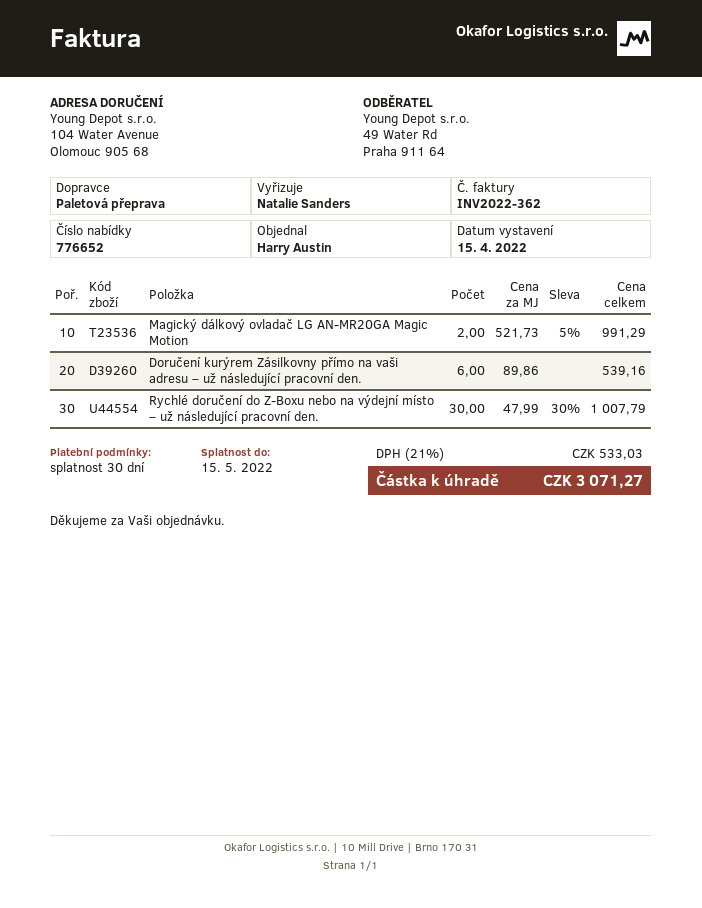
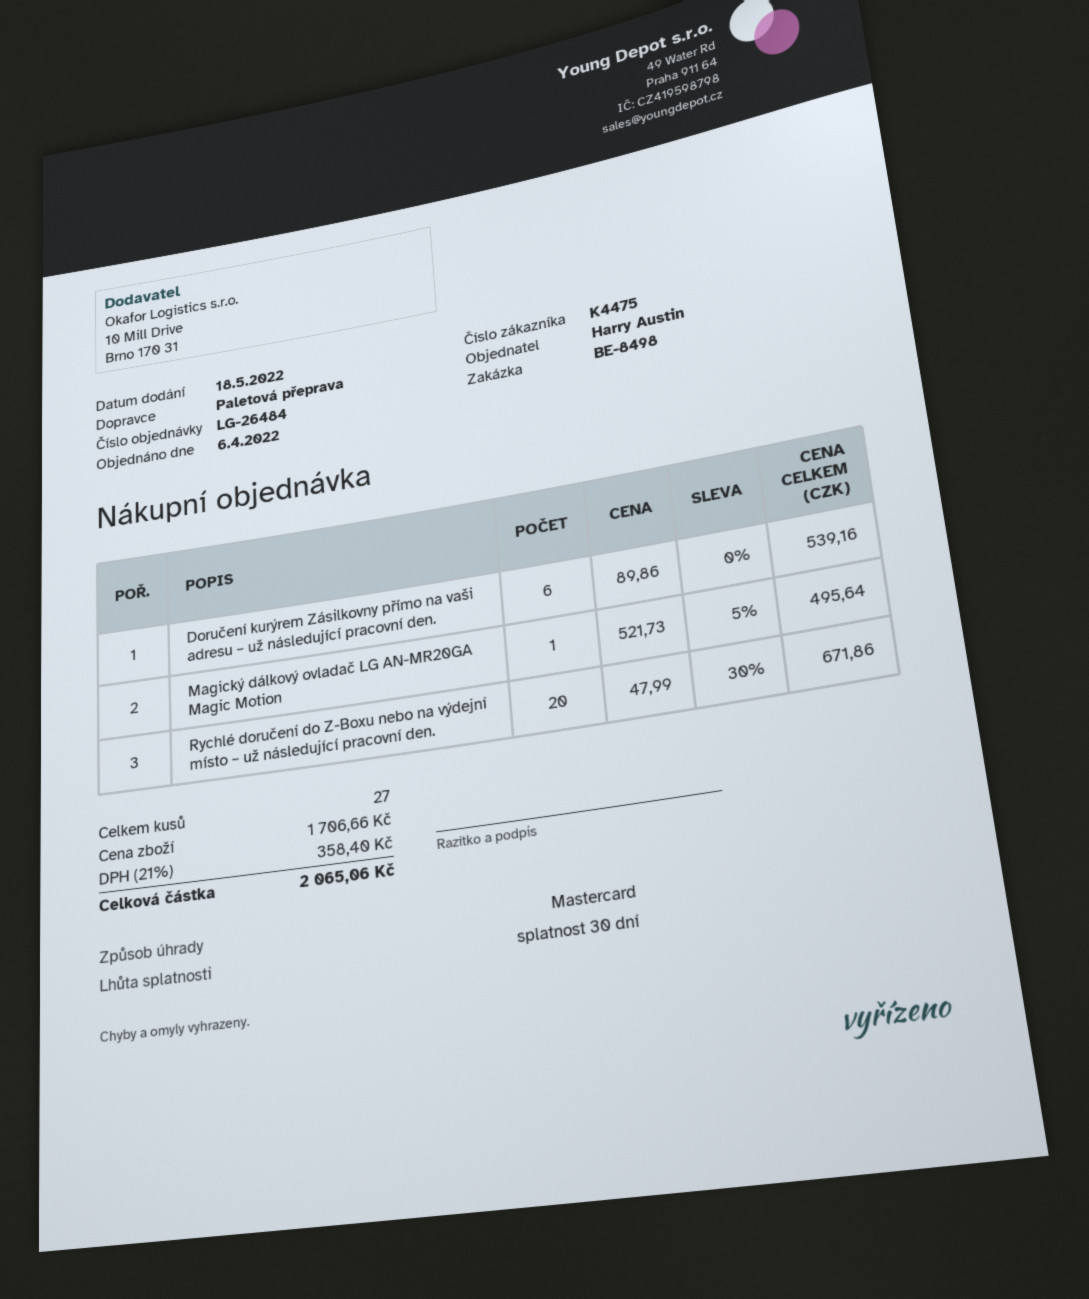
Magický dálkový ovladač LG AN-MR20GA Magic Motion: 2 x 521.73 - 5% = 991.29 -> 1 x 521.73 - 5% = 495.64
Rychlé doručení do Z-Boxu nebo na výdejní místo – už následující pracovní den.: 30 x 47.99 - 30% = 1007.79 -> 20 x 47.99 - 30% = 671.86
tax: 21% = 533.03 -> 21% = 358.40
total: 3071.27 -> 2065.06

